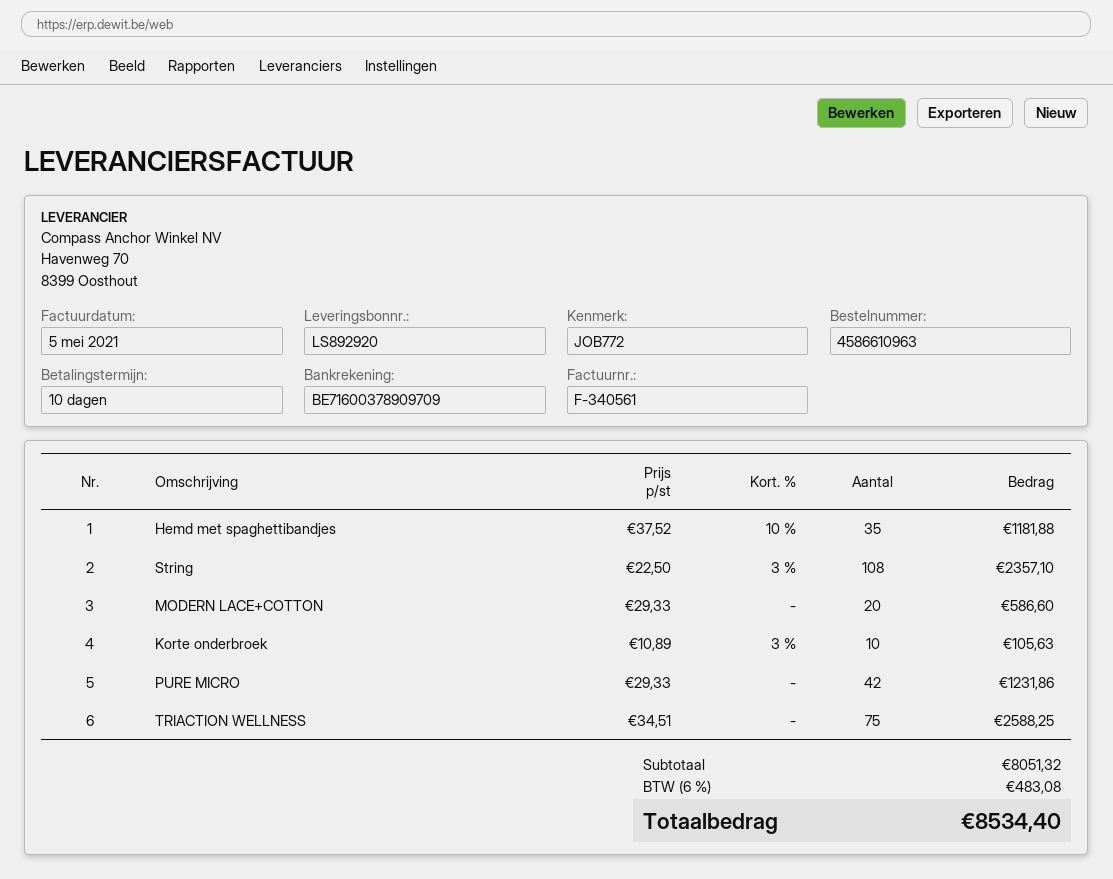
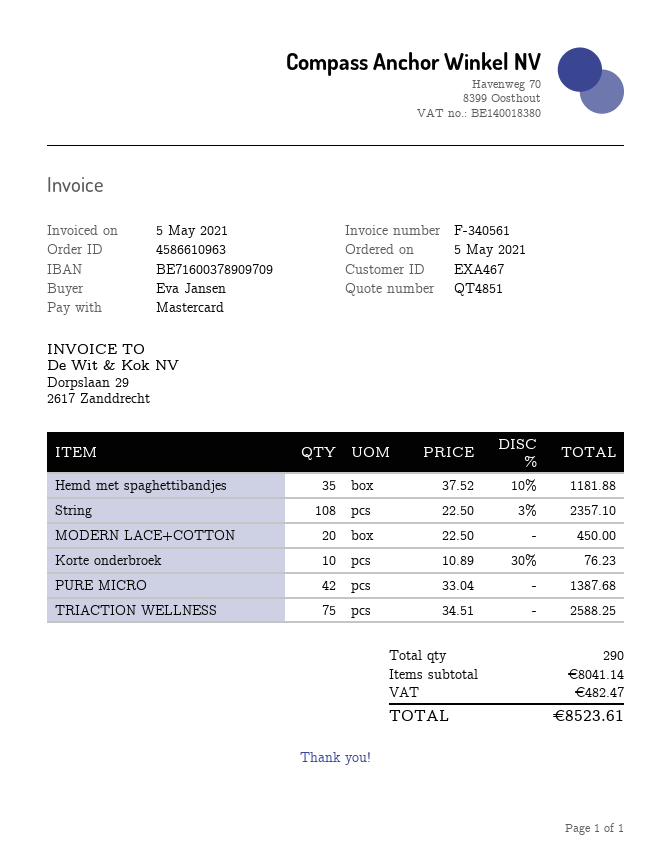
MODERN LACE+COTTON: 20 x 29.33 = 586.60 -> 20 x 22.50 = 450.00
Korte onderbroek: 10 x 10.89 - 3% = 105.63 -> 10 x 10.89 - 30% = 76.23
PURE MICRO: 42 x 29.33 = 1231.86 -> 42 x 33.04 = 1387.68
subtotal: 8051.32 -> 8041.14
tax: 483.08 -> 482.47
total: 8534.40 -> 8523.61

